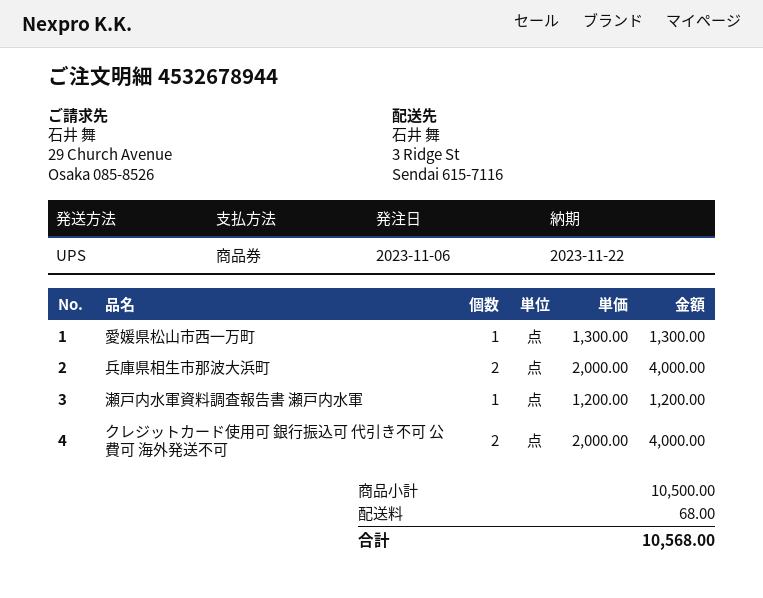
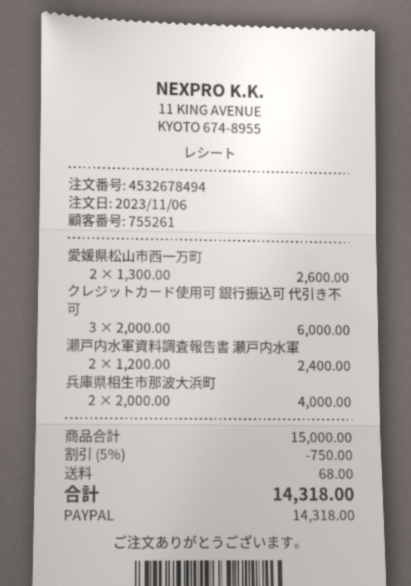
order number: 4532678944 -> 4532678494
payment method: gift card -> PayPal
愛媛県松山市西一万町: 1 x 1300.00 = 1300.00 -> 2 x 1300.00 = 2600.00
瀬戸内水軍資料調査報告書 瀬戸内水軍: 1 x 1200.00 = 1200.00 -> 2 x 1200.00 = 2400.00
クレジットカード使用可 銀行振込可 代引き不可 公費可 海外発送不可: 2 x 2000.00 = 4000.00 -> 3 x 2000.00 = 6000.00
subtotal: 10500.00 -> 15000.00
discount: none -> 5% = 750.00
total: 10568.00 -> 14318.00

